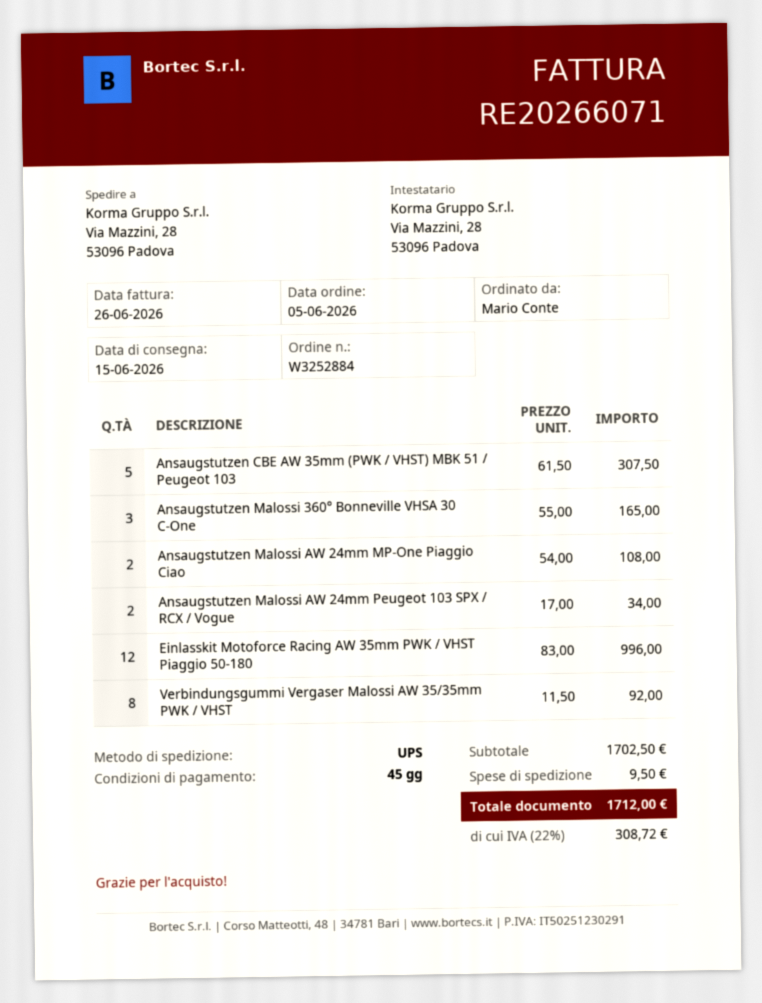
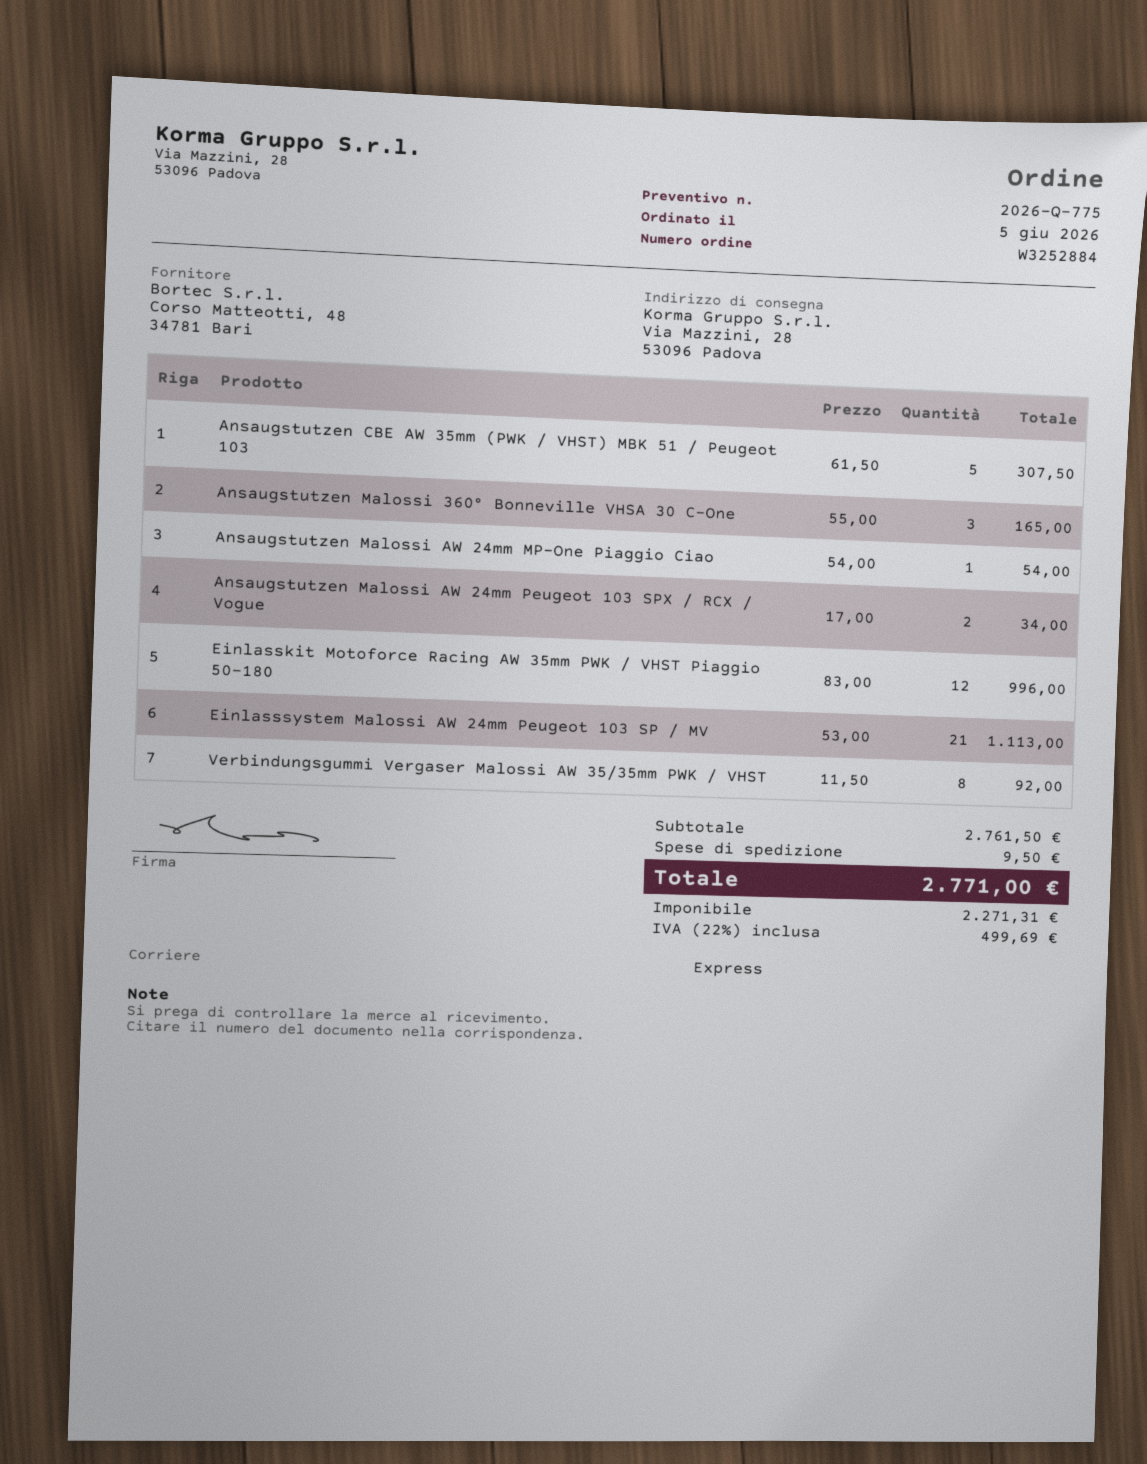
shipping method: UPS -> express
Ansaugstutzen Malossi AW 24mm MP-One Piaggio Ciao: 2 x 54.00 = 108.00 -> 1 x 54.00 = 54.00
Einlasssystem Malossi AW 24mm Peugeot 103 SP / MV: none -> 21 x 53.00 = 1113.00
subtotal: 1702.50 -> 2761.50
tax: 22% = 308.72 -> 22% = 499.69
total: 1712.00 -> 2771.00

